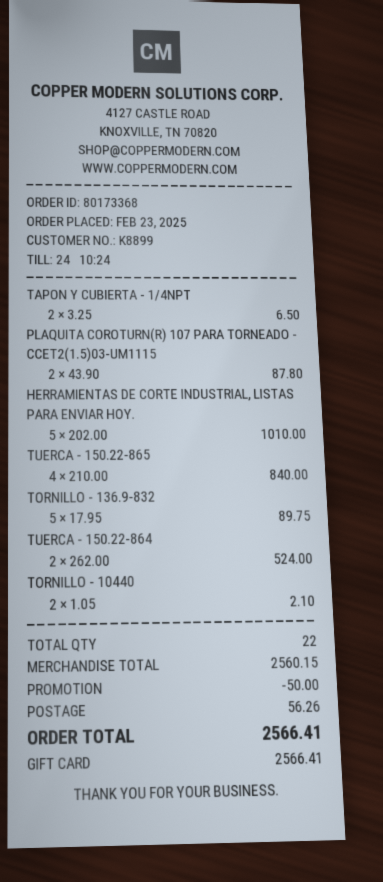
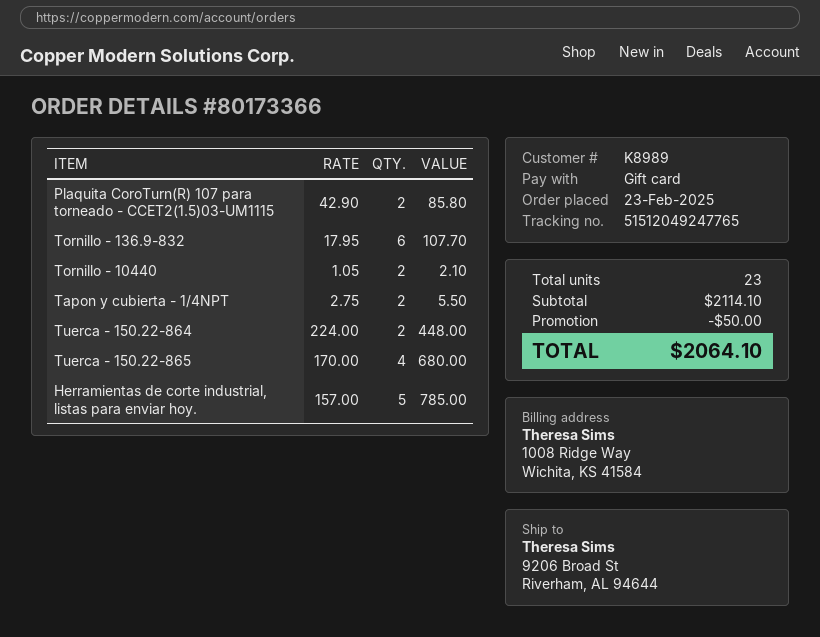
order number: 80173368 -> 80173366
customer number: K8899 -> K8989
TAPON Y CUBIERTA - 1/4NPT: 2 x 3.25 = 6.50 -> 2 x 2.75 = 5.50
PLAQUITA COROTURN(R) 107 PARA TORNEADO - CCET2(1.5)03-UM1115: 2 x 43.90 = 87.80 -> 2 x 42.90 = 85.80
HERRAMIENTAS DE CORTE INDUSTRIAL, LISTAS PARA ENVIAR HOY.: 5 x 202.00 = 1010.00 -> 5 x 157.00 = 785.00
TUERCA - 150.22-865: 4 x 210.00 = 840.00 -> 4 x 170.00 = 680.00
TORNILLO - 136.9-832: 5 x 17.95 = 89.75 -> 6 x 17.95 = 107.70
TUERCA - 150.22-864: 2 x 262.00 = 524.00 -> 2 x 224.00 = 448.00
total quantity: 22 -> 23
subtotal: 2560.15 -> 2114.10
shipping: 56.26 -> none
total: 2566.41 -> 2064.10

